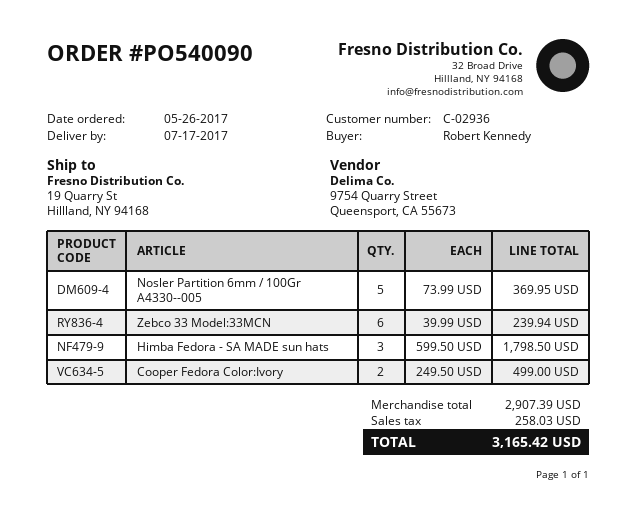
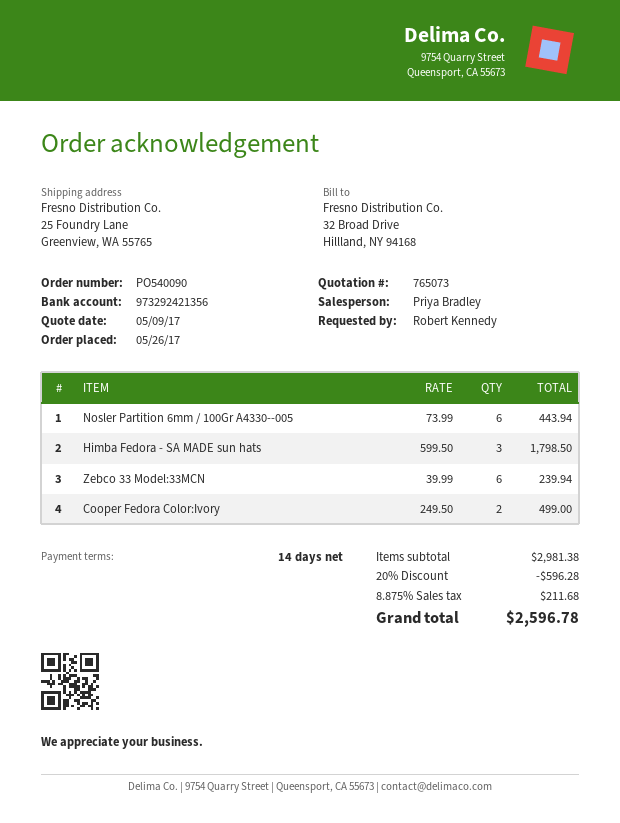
ship to: 19 Quarry St, Hillland, NY 94168 -> 25 Foundry Lane, Greenview, WA 55765
Nosler Partition 6mm / 100Gr A4330--005: 5 x 73.99 = 369.95 -> 6 x 73.99 = 443.94
subtotal: 2907.39 -> 2981.38
discount: none -> 20% = 596.28
tax: 258.03 -> 211.68
total: 3165.42 -> 2596.78

